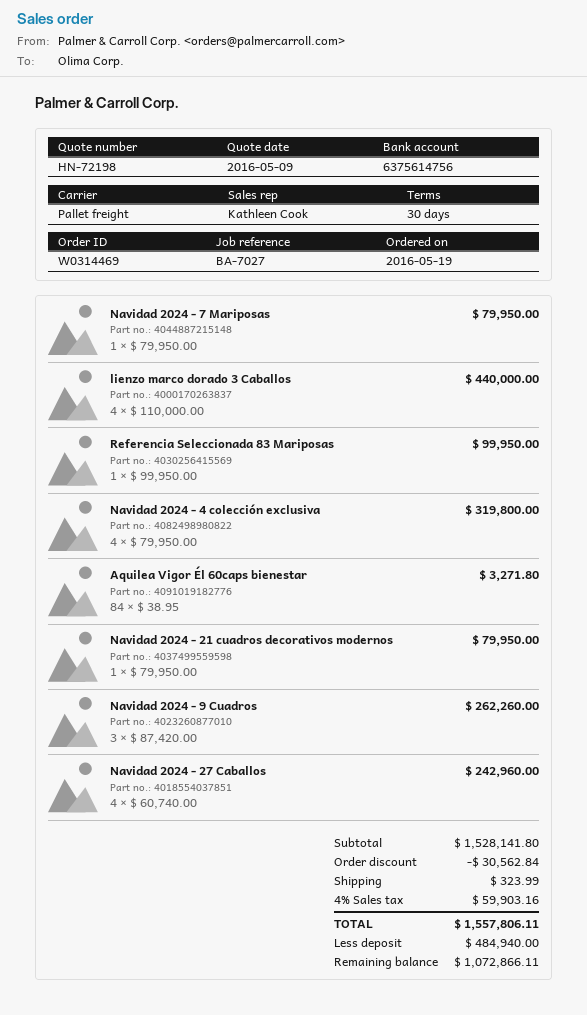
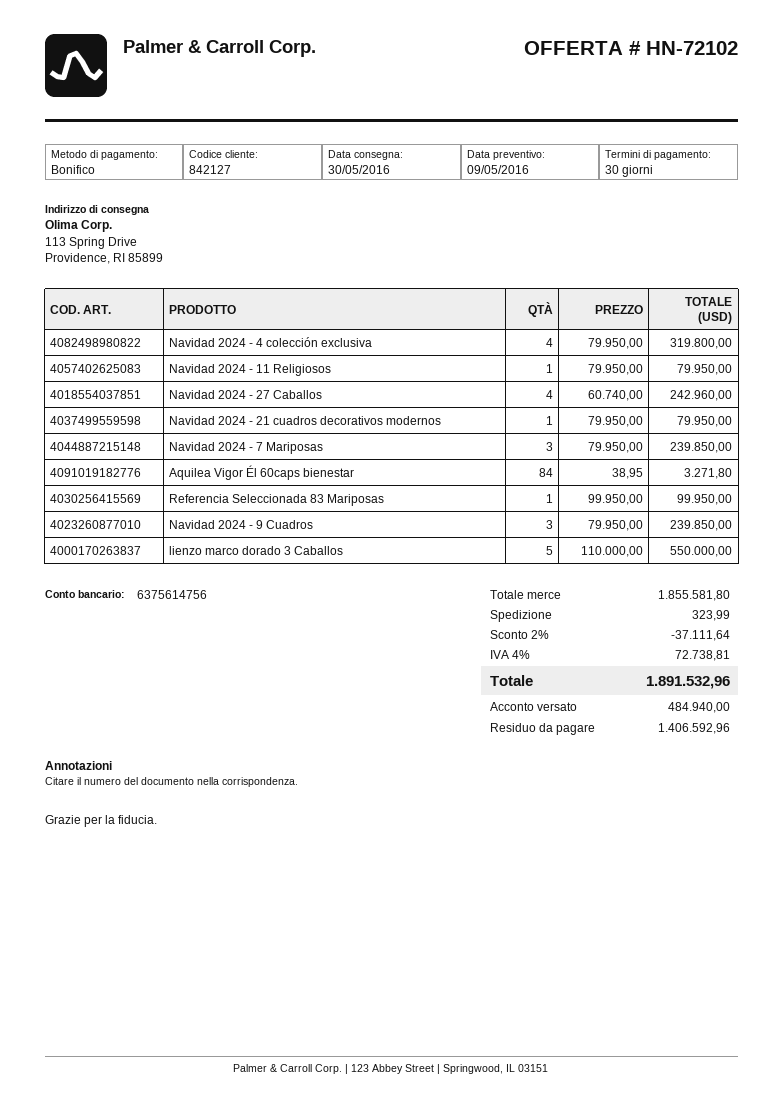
quote number: HN-72198 -> HN-72102
Navidad 2024 - 7 Mariposas: 1 x 79950.00 = 79950.00 -> 3 x 79950.00 = 239850.00
lienzo marco dorado 3 Caballos: 4 x 110000.00 = 440000.00 -> 5 x 110000.00 = 550000.00
Navidad 2024 - 9 Cuadros: 3 x 87420.00 = 262260.00 -> 3 x 79950.00 = 239850.00
Navidad 2024 - 11 Religiosos: none -> 1 x 79950.00 = 79950.00
subtotal: 1528141.80 -> 1855581.80
discount: 30562.84 -> 37111.64
tax: 4% = 59903.16 -> 4% = 72738.81
total: 1557806.11 -> 1891532.96
balance: 1072866.11 -> 1406592.96

